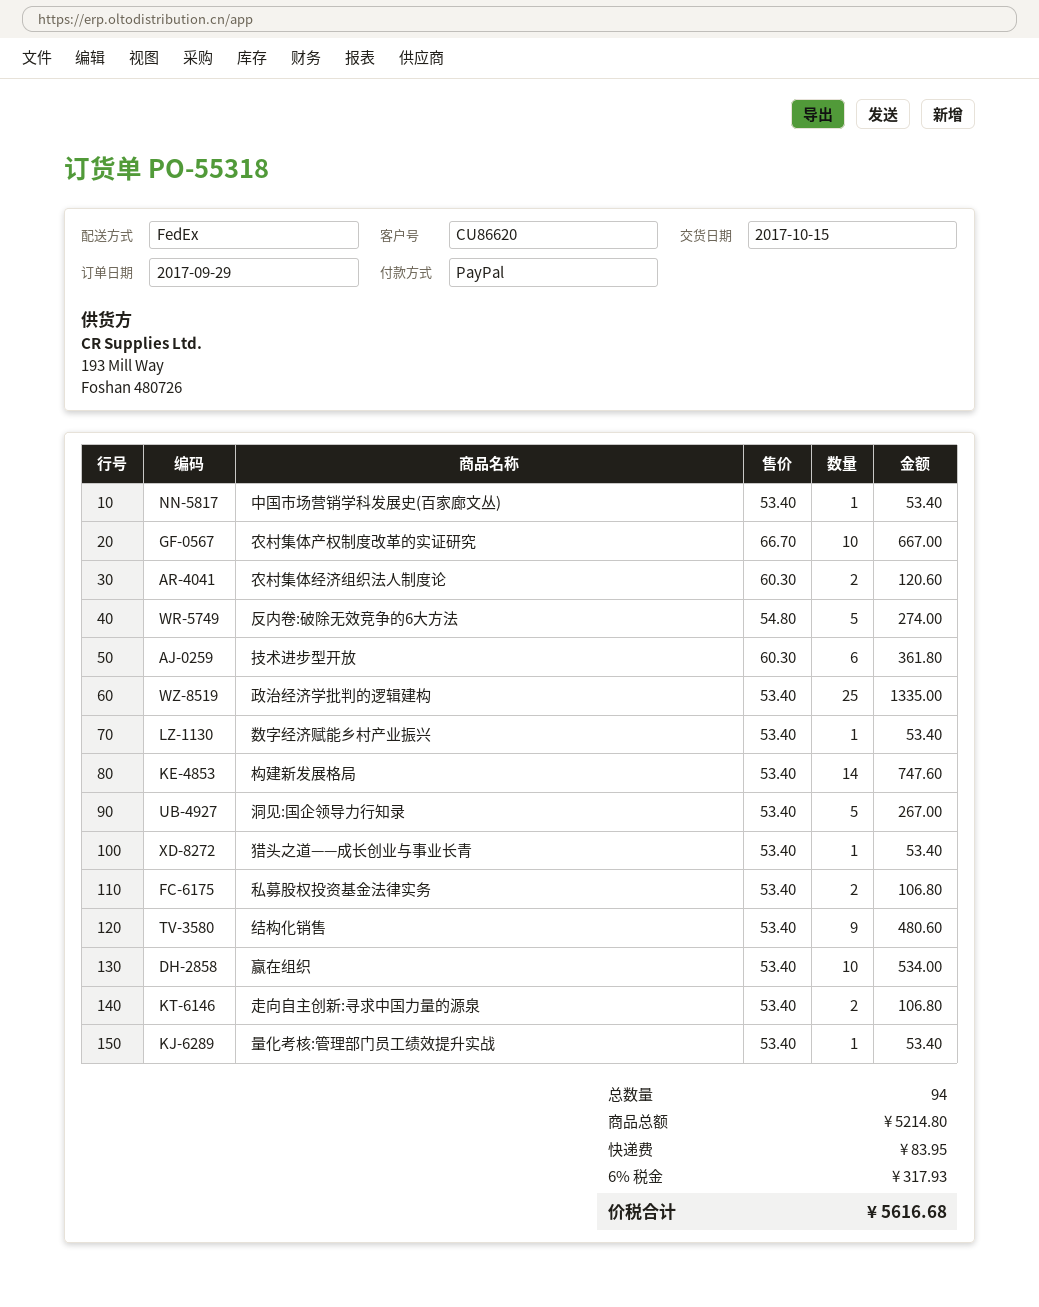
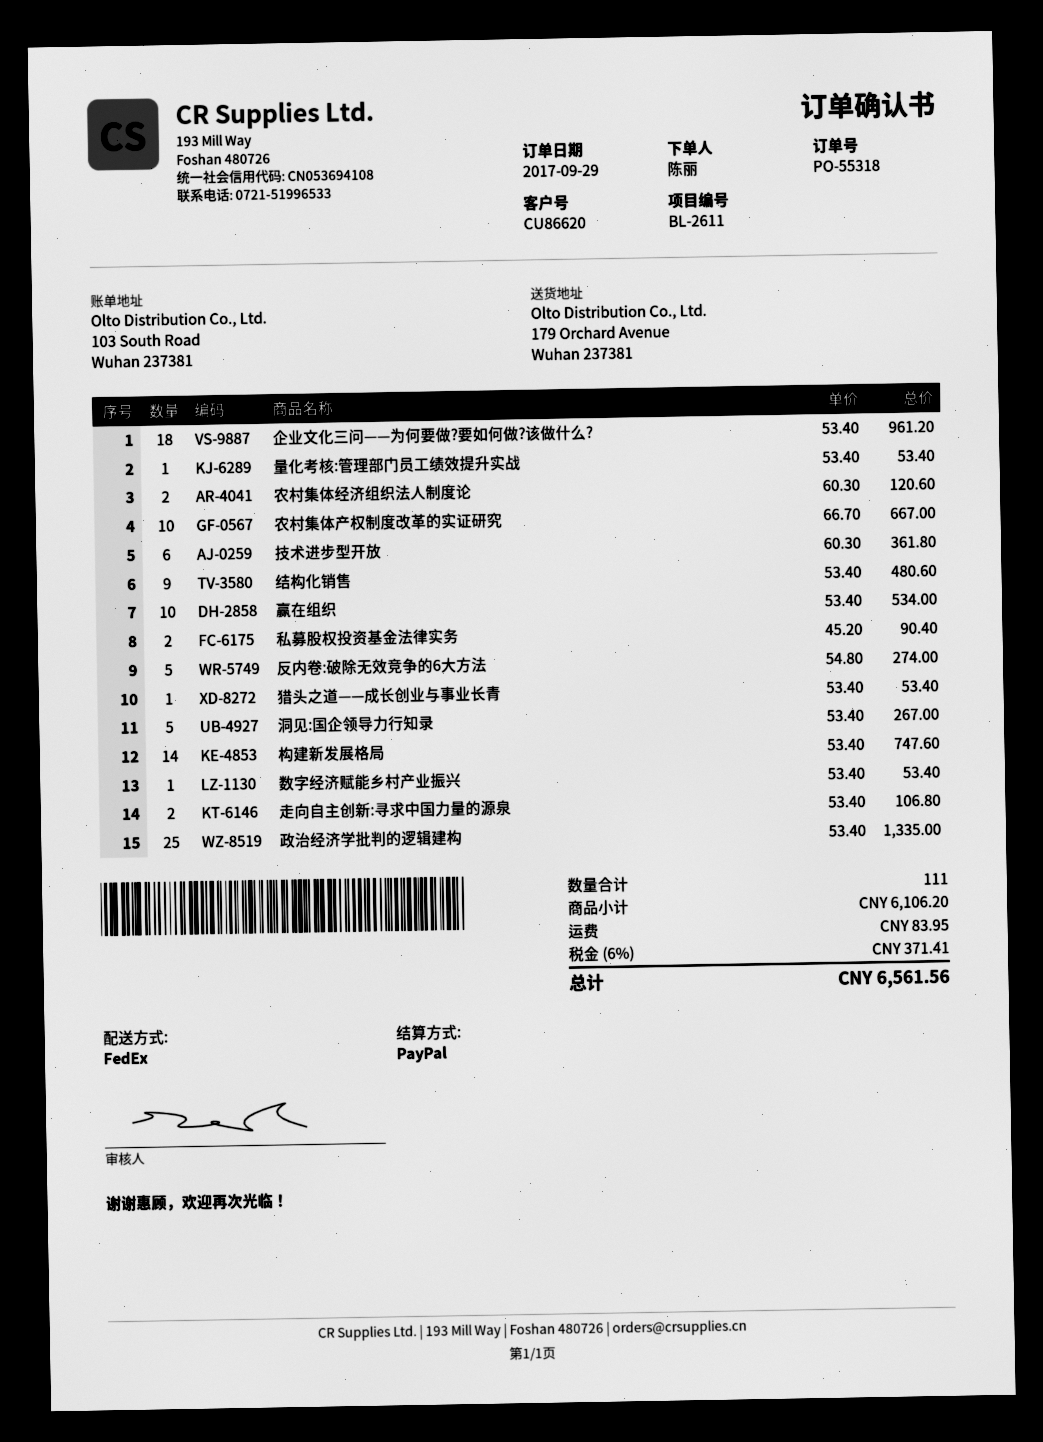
中国市场营销学科发展史(百家廊文丛): 1 x 53.40 = 53.40 -> none
私募股权投资基金法律实务: 2 x 53.40 = 106.80 -> 2 x 45.20 = 90.40
企业文化三问——为何要做?要如何做?该做什么?: none -> 18 x 53.40 = 961.20
total quantity: 94 -> 111
subtotal: 5214.80 -> 6106.20
tax: 6% = 317.93 -> 6% = 371.41
total: 5616.68 -> 6561.56

